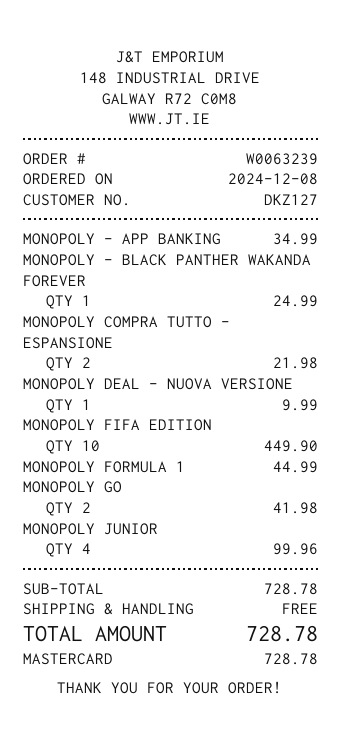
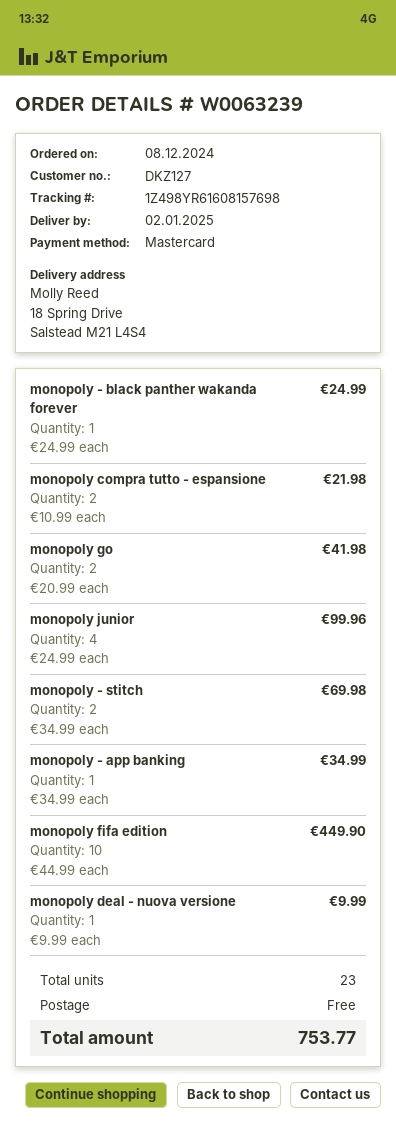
MONOPOLY FORMULA 1: 1 for 44.99 -> none
monopoly - stitch: none -> 2 for 69.98
total: 728.78 -> 753.77

